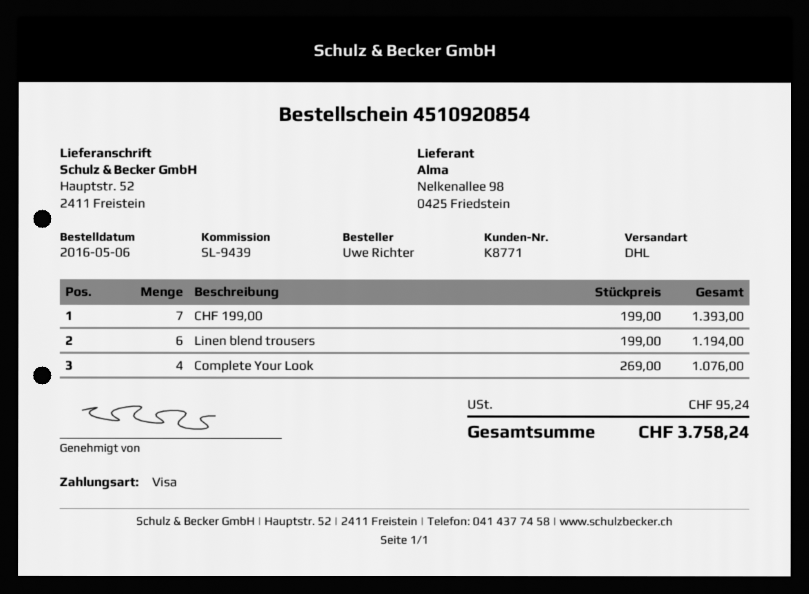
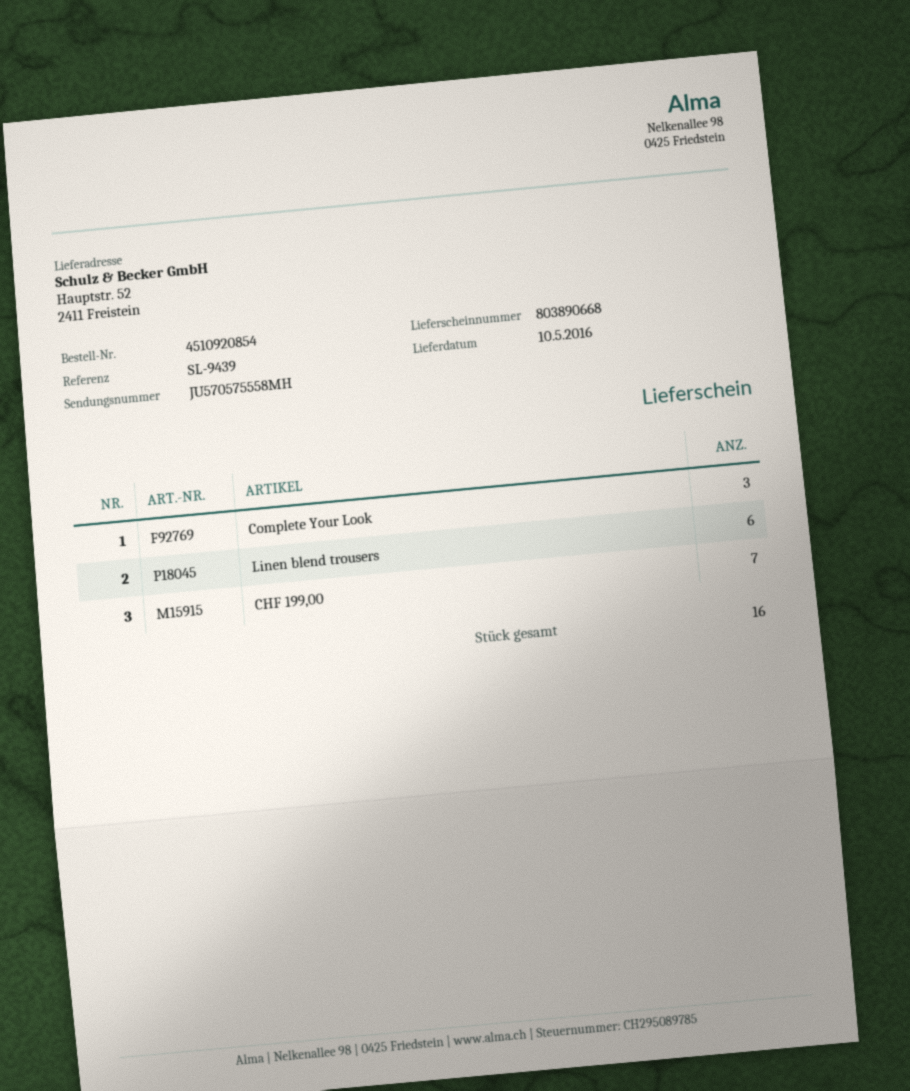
Complete Your Look: 4 -> 3

